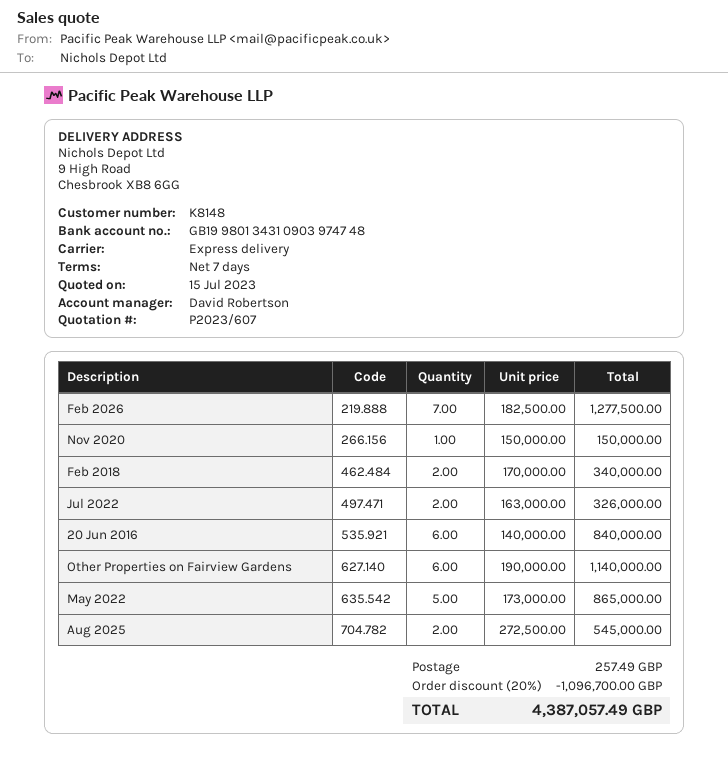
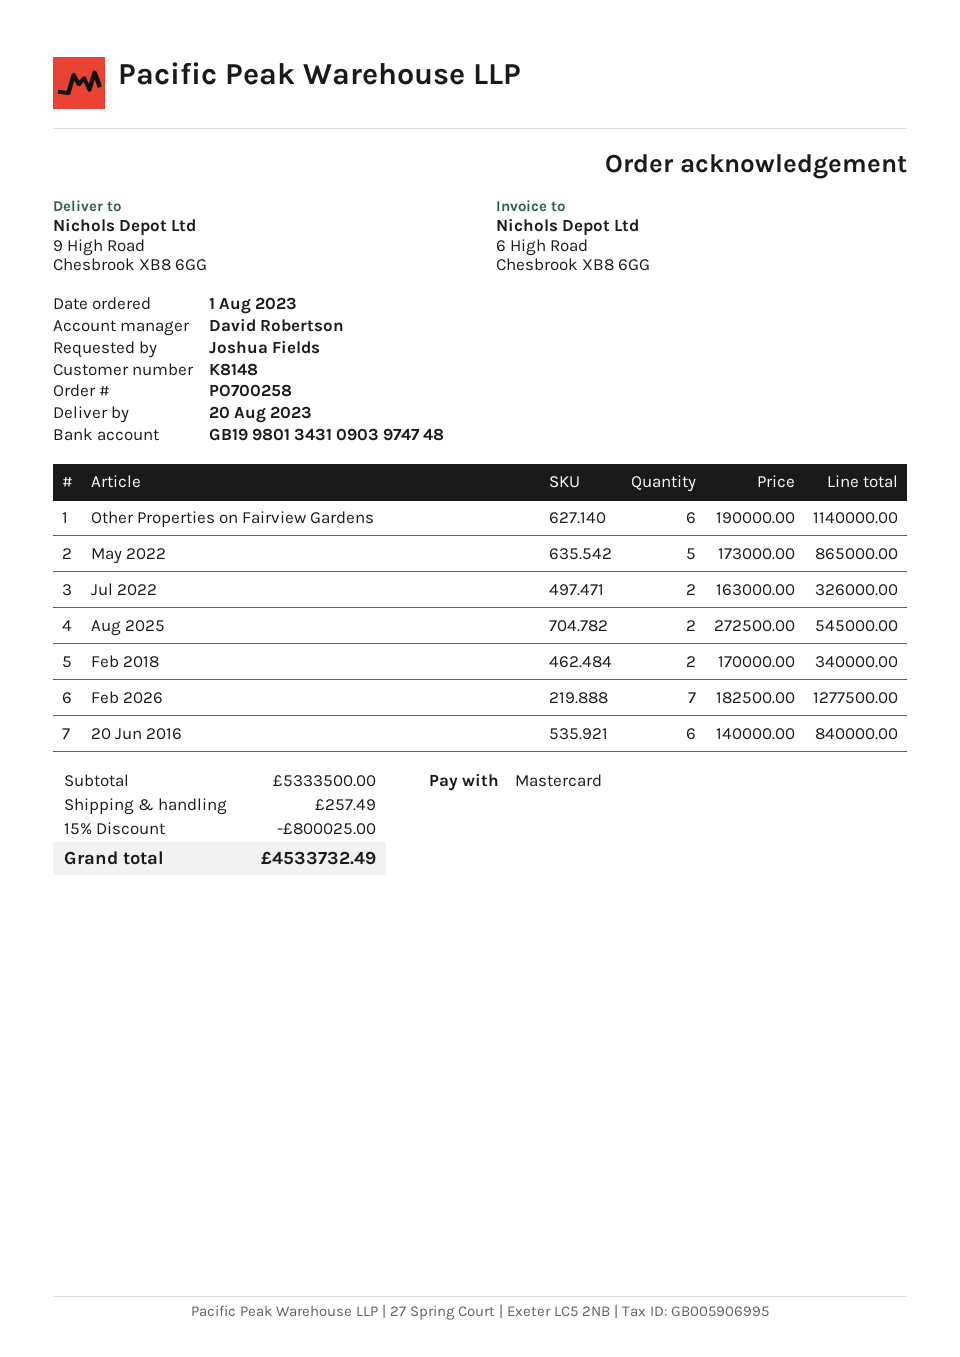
Nov 2020: 1 x 150000.00 = 150000.00 -> none
discount: 20% = 1096700.00 -> 15% = 800025.00
total: 4387057.49 -> 4533732.49

